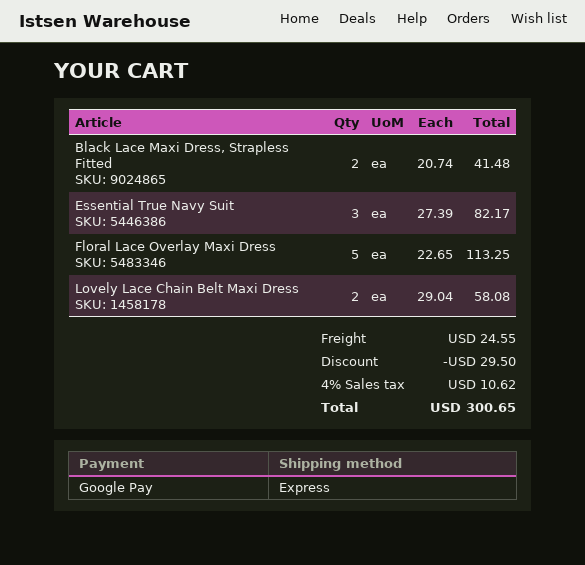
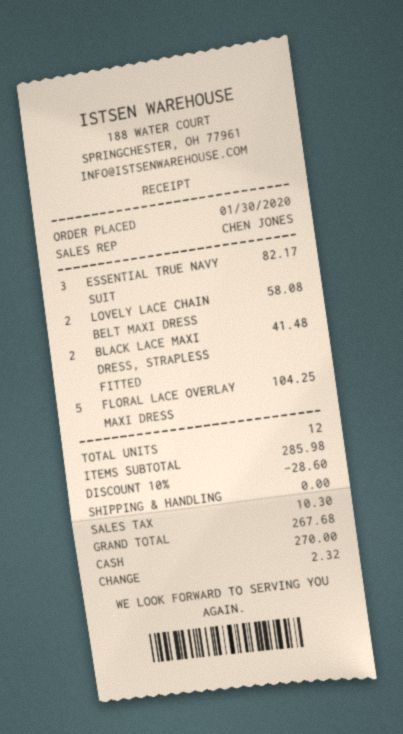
payment method: Google Pay -> cash
Floral Lace Overlay Maxi Dress: 5 for 113.25 -> 5 for 104.25
discount: 29.50 -> 28.60
shipping: 24.55 -> 0.00
tax: 10.62 -> 10.30
total: 300.65 -> 267.68

